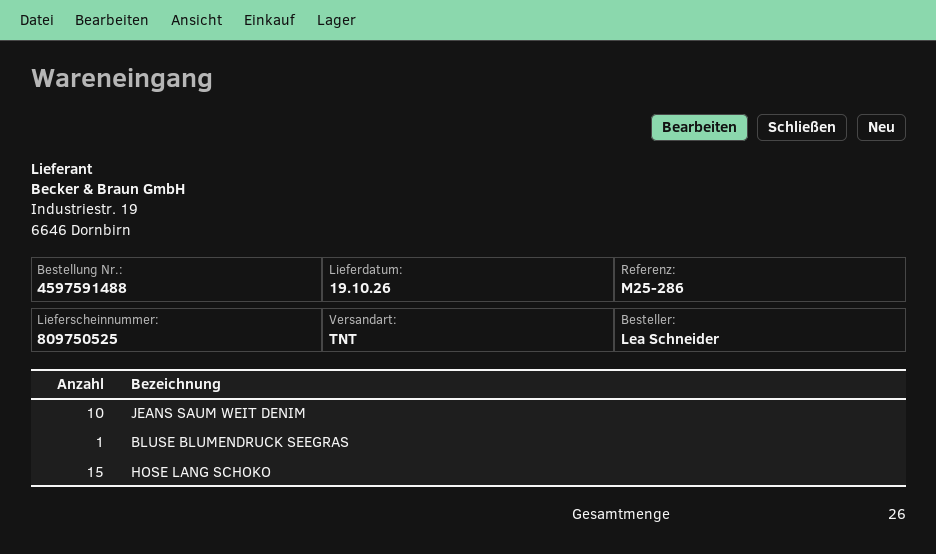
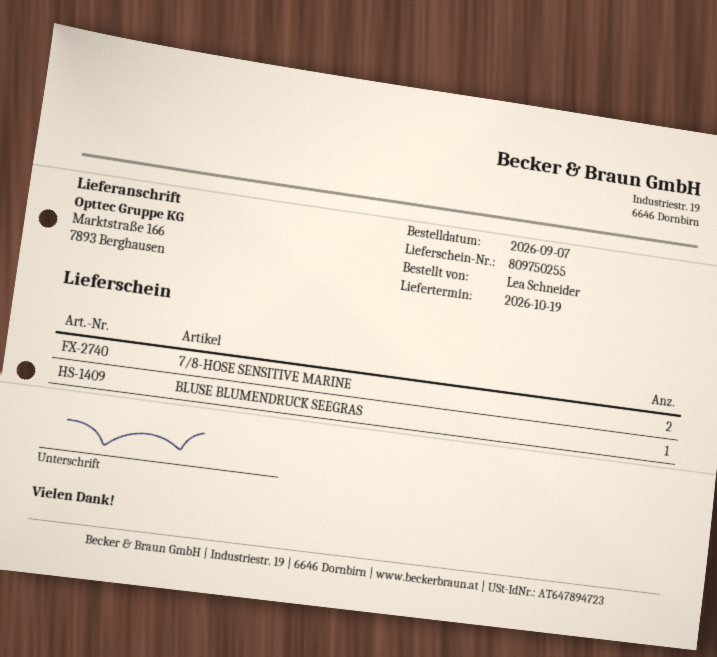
delivery note number: 809750525 -> 809750255
JEANS SAUM WEIT DENIM: 10 -> none
HOSE LANG SCHOKO: 15 -> none
7/8-HOSE SENSITIVE MARINE: none -> 2

